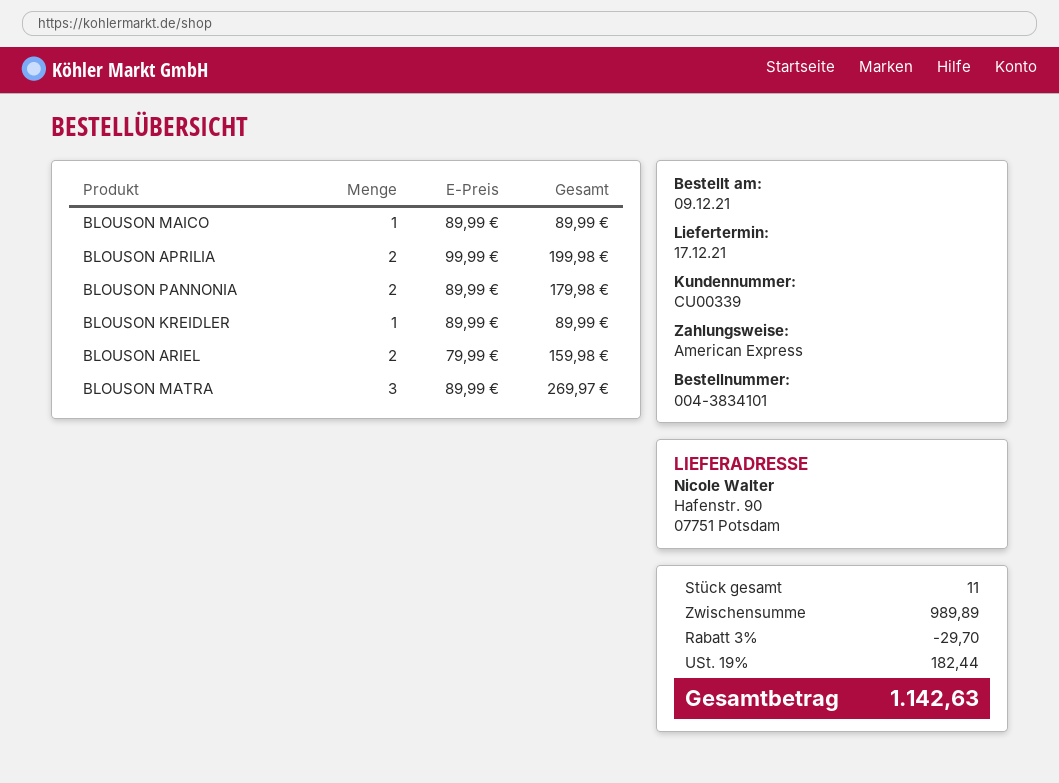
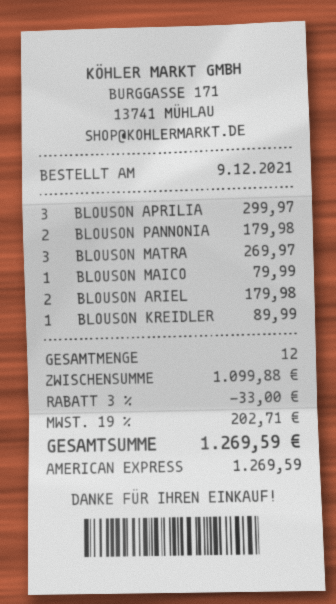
BLOUSON MAICO: 1 for 89.99 -> 1 for 79.99
BLOUSON APRILIA: 2 for 199.98 -> 3 for 299.97
BLOUSON ARIEL: 2 for 159.98 -> 2 for 179.98
total quantity: 11 -> 12
subtotal: 989.89 -> 1099.88
discount: 3% = 29.70 -> 3% = 33.00
tax: 19% = 182.44 -> 19% = 202.71
total: 1142.63 -> 1269.59

